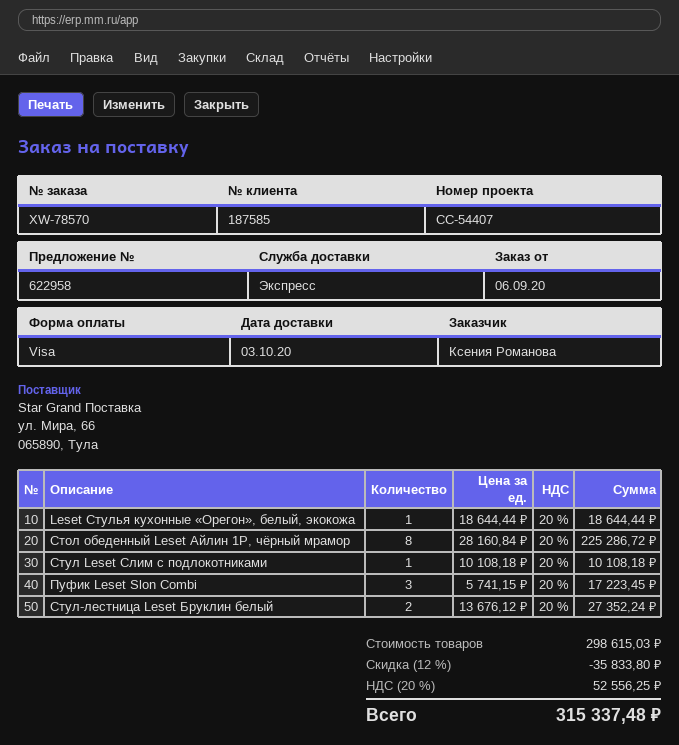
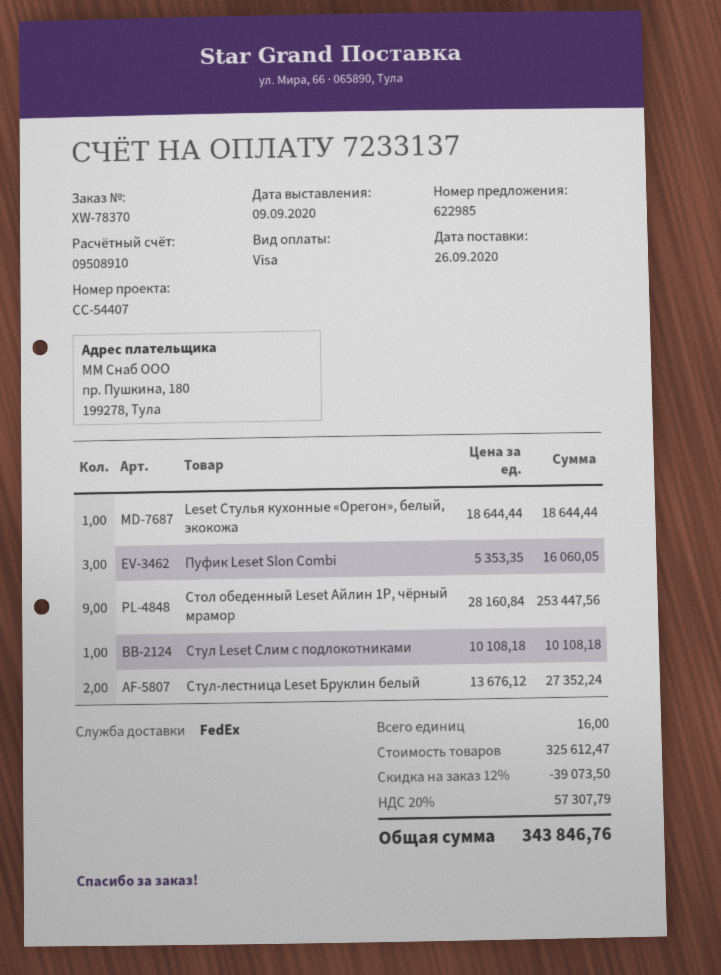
quote number: 622958 -> 622985
order number: XW-78570 -> XW-78370
delivery date: 2020-10-03 -> 2020-09-26
shipping method: express -> FedEx
Стол обеденный Leset Айлин 1Р, чёрный мрамор: 8 x 28160.84 = 225286.72 -> 9 x 28160.84 = 253447.56
Пуфик Leset Slon Combi: 3 x 5741.15 = 17223.45 -> 3 x 5353.35 = 16060.05
subtotal: 298615.03 -> 325612.47
discount: 12% = 35833.80 -> 12% = 39073.50
tax: 20% = 52556.25 -> 20% = 57307.79
total: 315337.48 -> 343846.76

